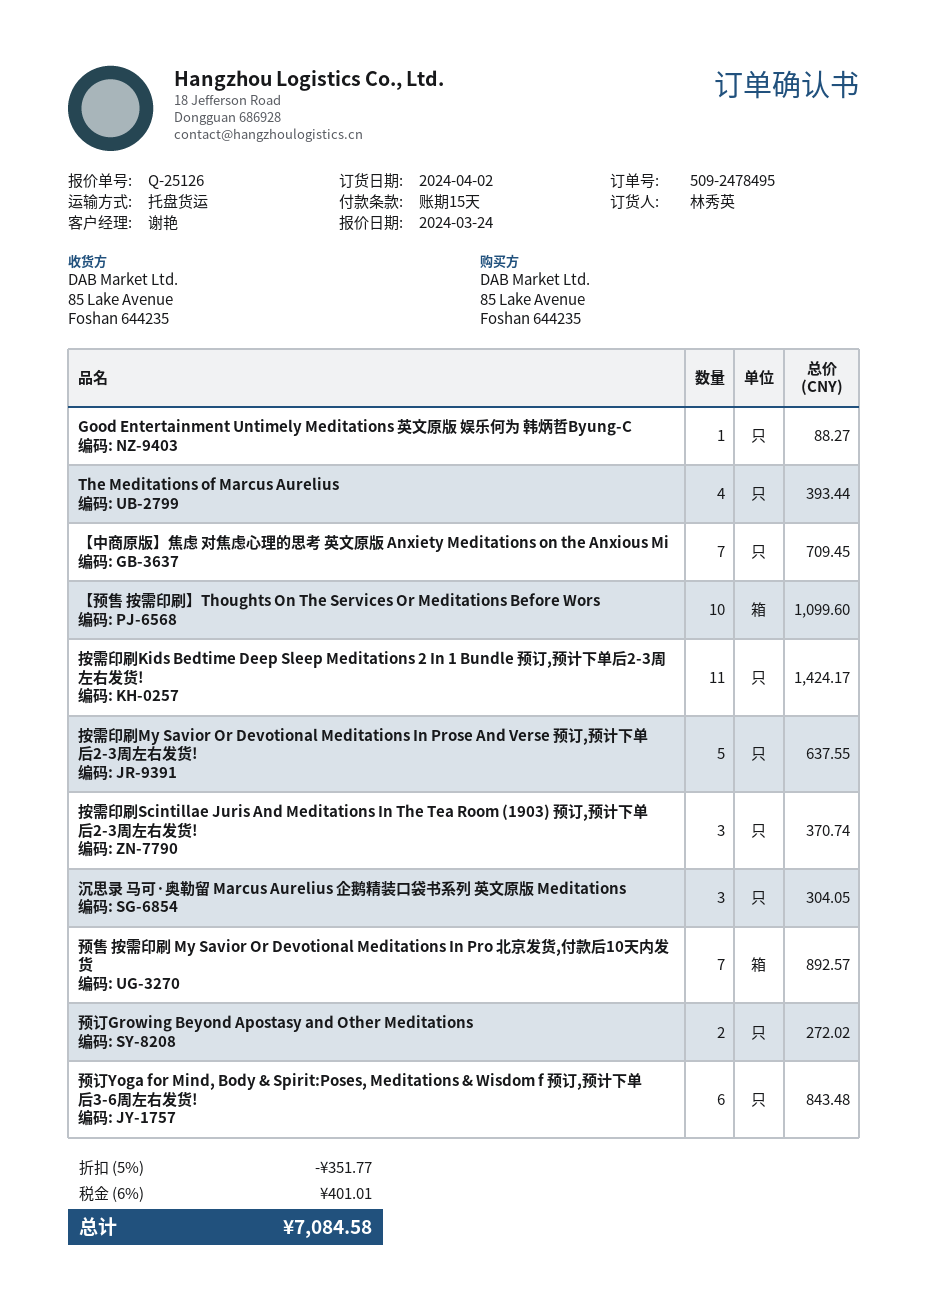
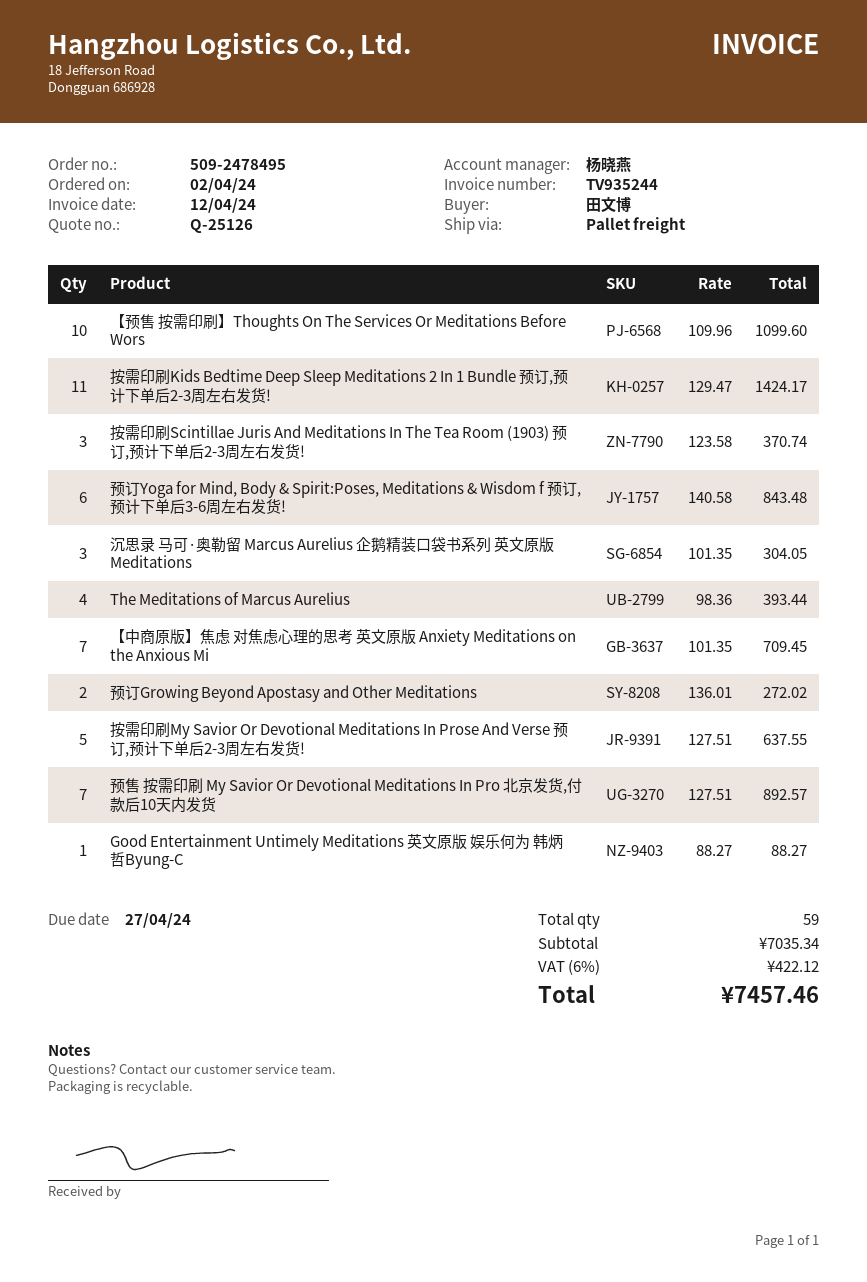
ordered by: 林秀英 -> 田文博
sales rep: 谢艳 -> 杨晓燕
discount: 5% = 351.77 -> none
tax: 6% = 401.01 -> 6% = 422.12
total: 7084.58 -> 7457.46

